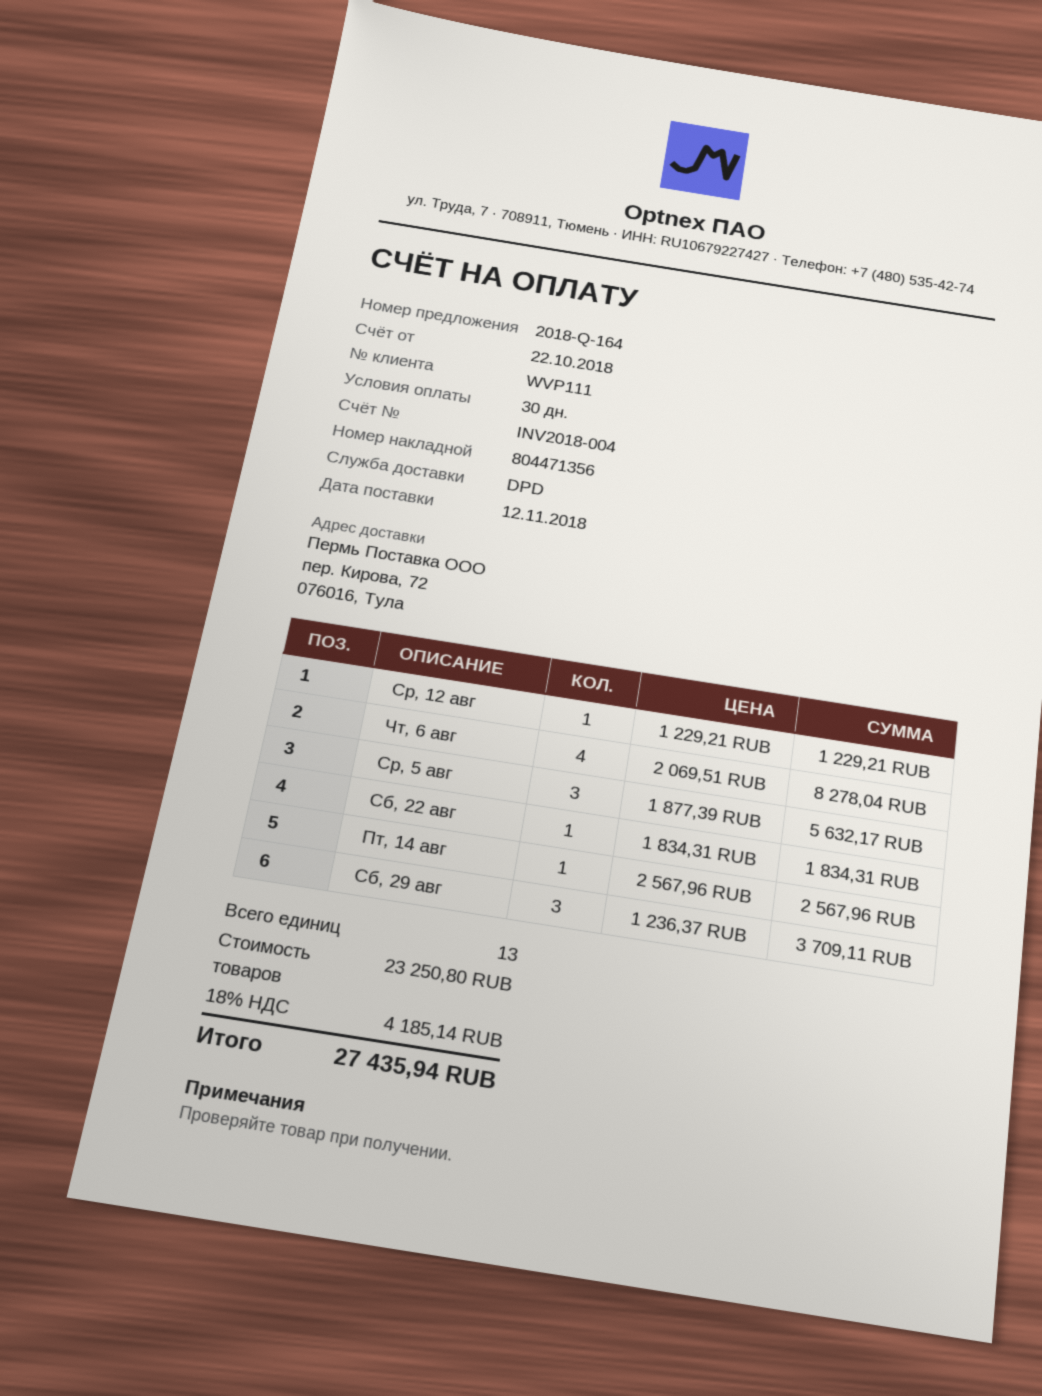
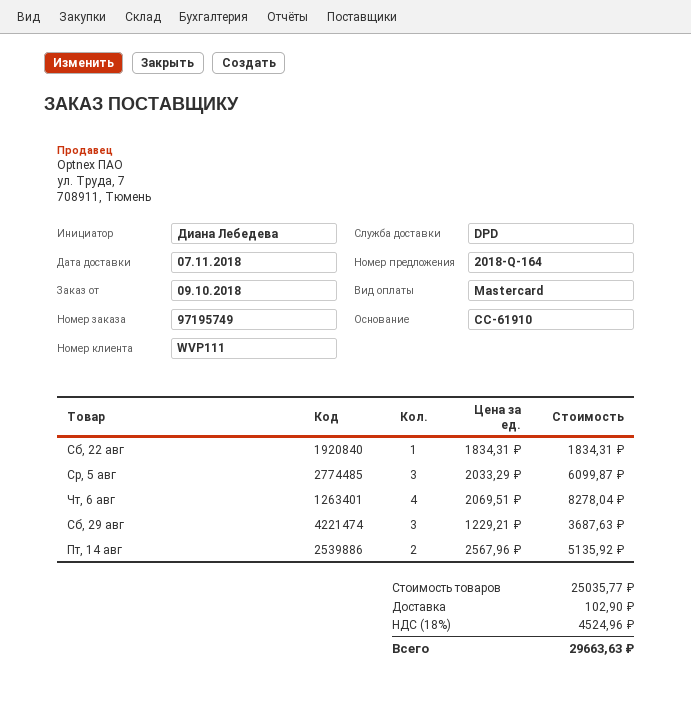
delivery date: 2018-11-12 -> 2018-11-07
Ср, 12 авг: 1 x 1229.21 = 1229.21 -> none
Ср, 5 авг: 3 x 1877.39 = 5632.17 -> 3 x 2033.29 = 6099.87
Пт, 14 авг: 1 x 2567.96 = 2567.96 -> 2 x 2567.96 = 5135.92
Сб, 29 авг: 3 x 1236.37 = 3709.11 -> 3 x 1229.21 = 3687.63
subtotal: 23250.80 -> 25035.77
shipping: none -> 102.90
tax: 18% = 4185.14 -> 18% = 4524.96
total: 27435.94 -> 29663.63

